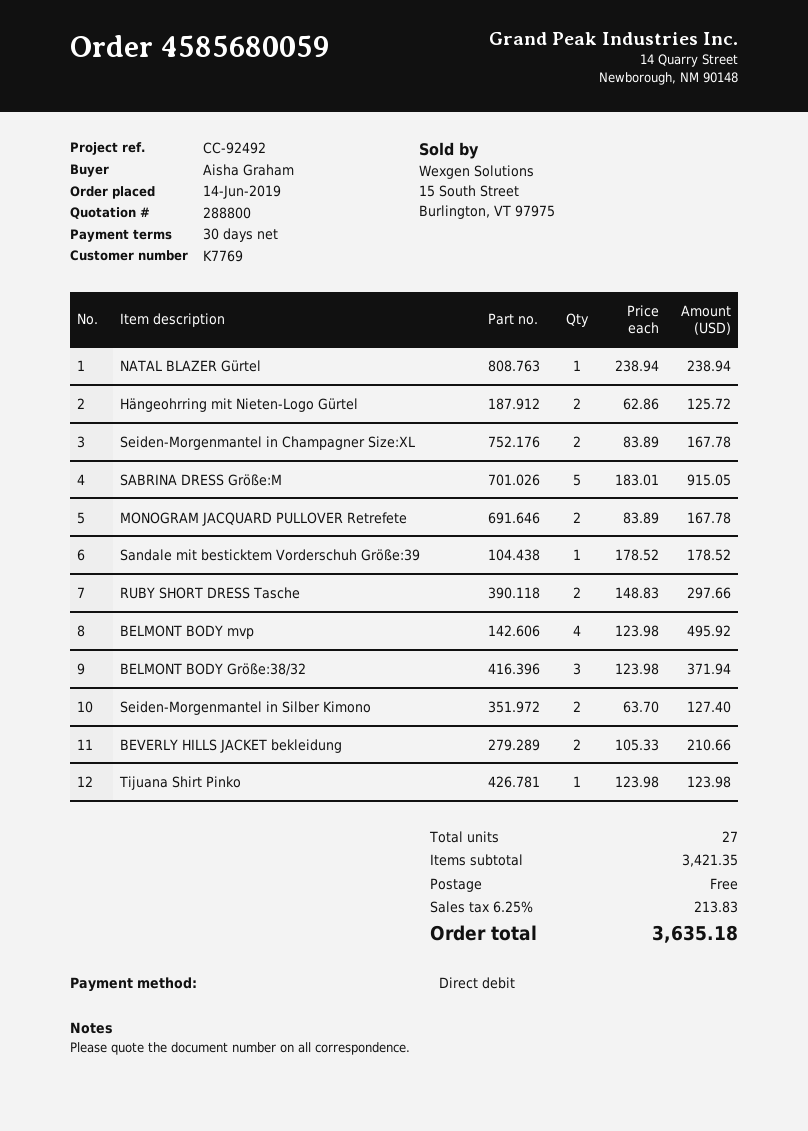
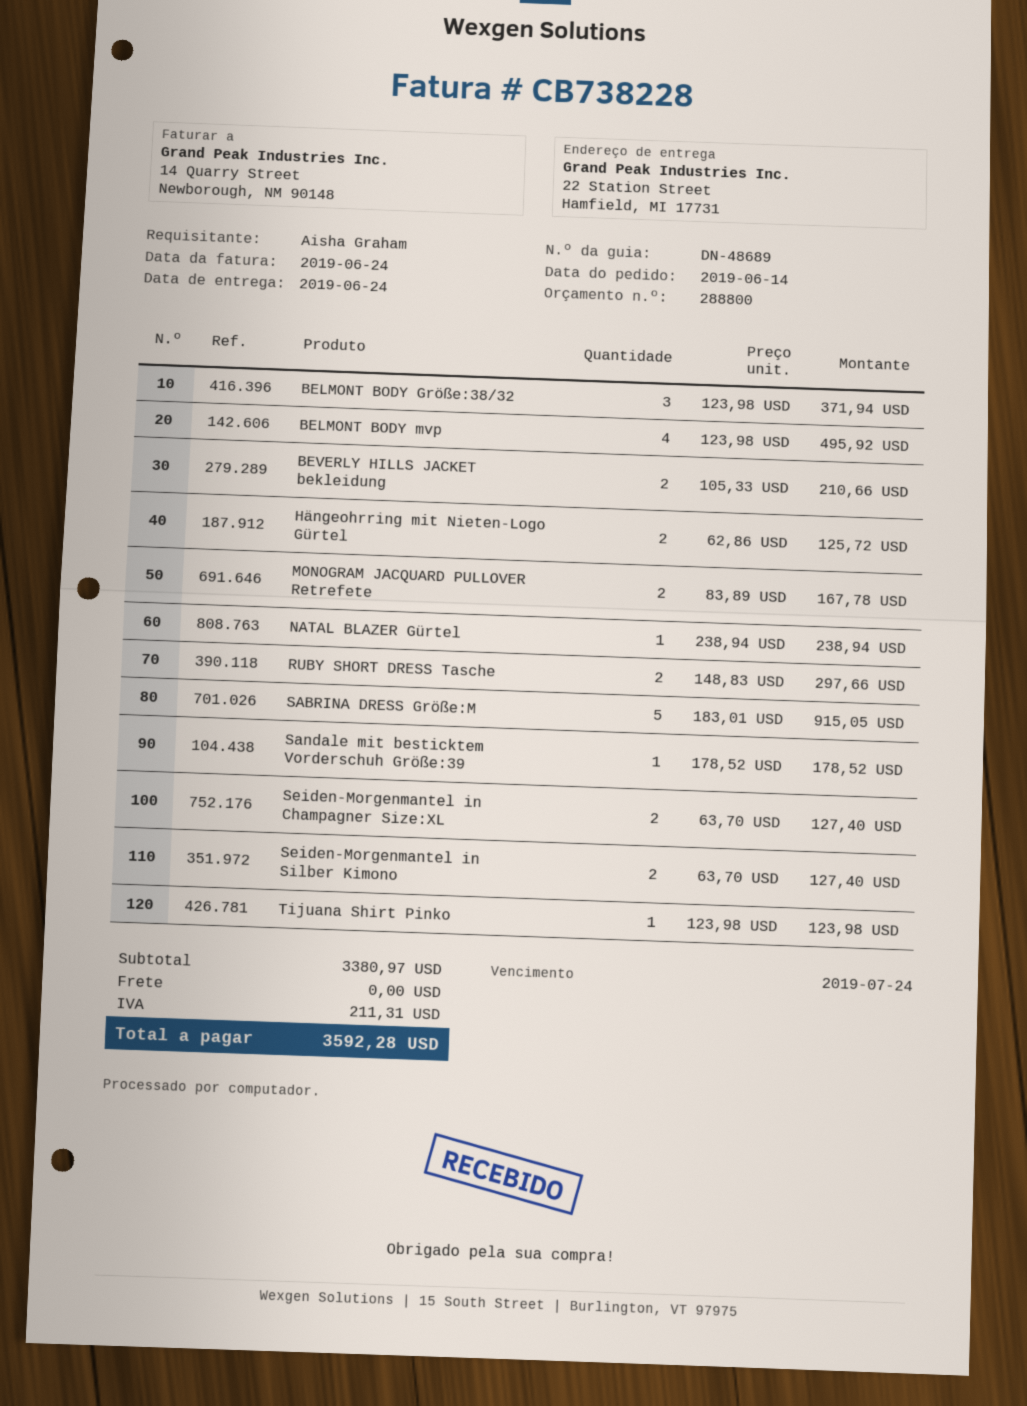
Seiden-Morgenmantel in Champagner Size:XL: 2 x 83.89 = 167.78 -> 2 x 63.70 = 127.40
subtotal: 3421.35 -> 3380.97
tax: 213.83 -> 211.31
total: 3635.18 -> 3592.28

